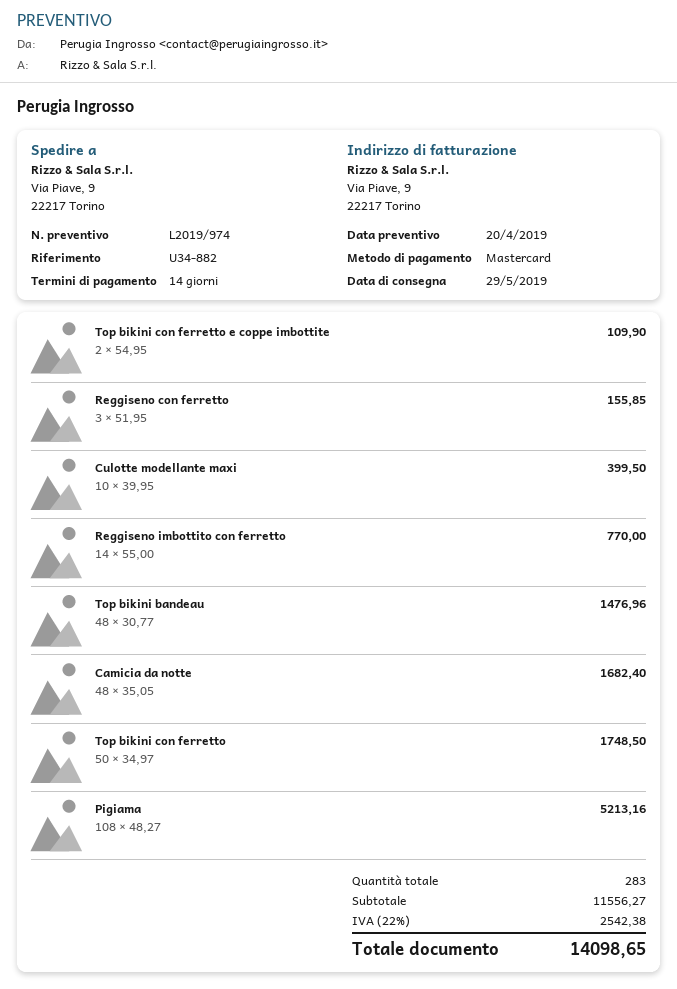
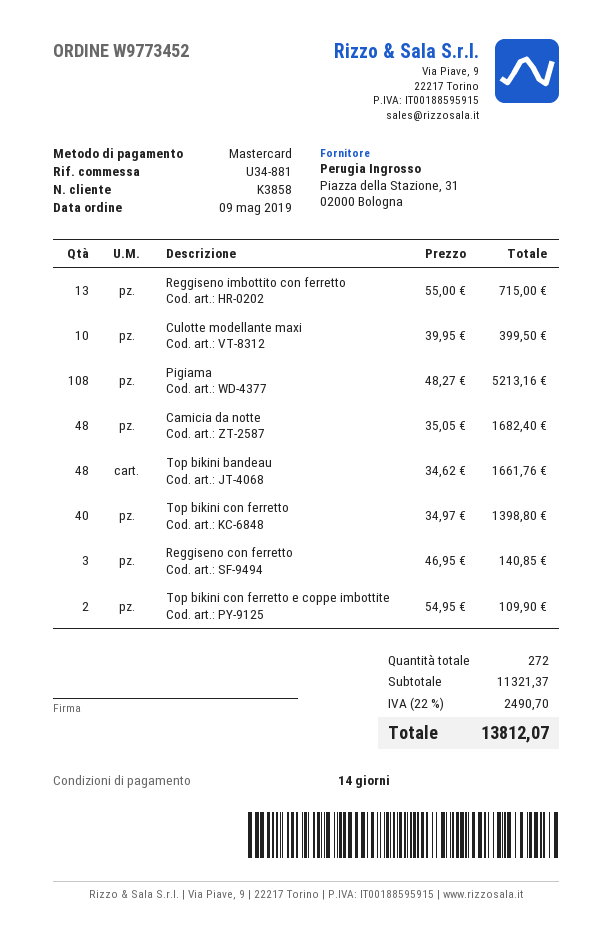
reference: U34-882 -> U34-881
Reggiseno con ferretto: 3 x 51.95 = 155.85 -> 3 x 46.95 = 140.85
Reggiseno imbottito con ferretto: 14 x 55.00 = 770.00 -> 13 x 55.00 = 715.00
Top bikini bandeau: 48 x 30.77 = 1476.96 -> 48 x 34.62 = 1661.76
Top bikini con ferretto: 50 x 34.97 = 1748.50 -> 40 x 34.97 = 1398.80
total quantity: 283 -> 272
subtotal: 11556.27 -> 11321.37
tax: 22% = 2542.38 -> 22% = 2490.70
total: 14098.65 -> 13812.07

